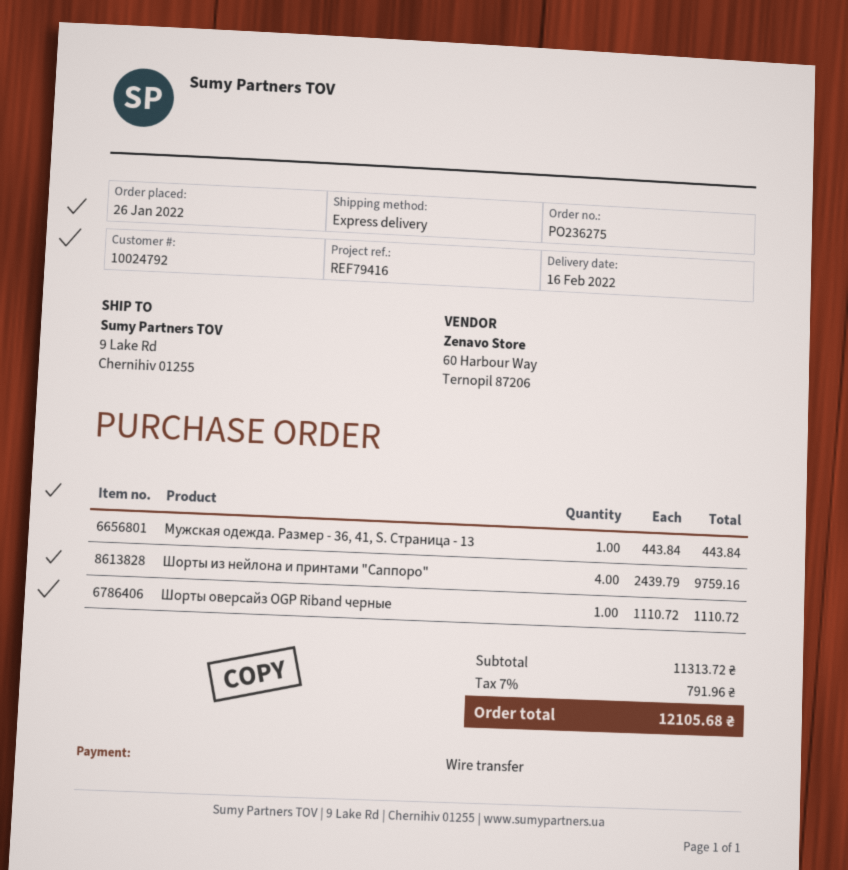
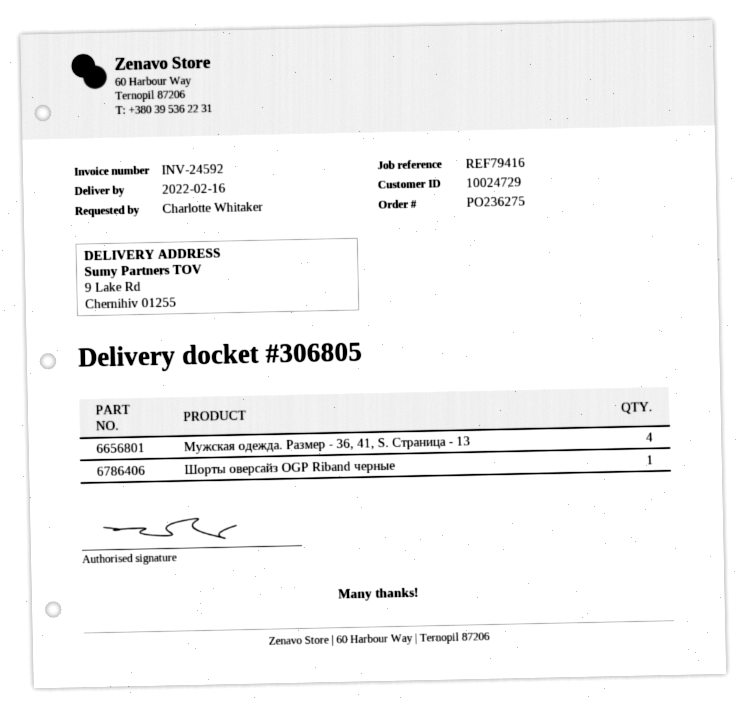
customer number: 10024792 -> 10024729
Мужская одежда. Размер - 36, 41, S. Страница - 13: 1 -> 4
Шорты из нейлона и принтами "Саппоро": 4 -> none

